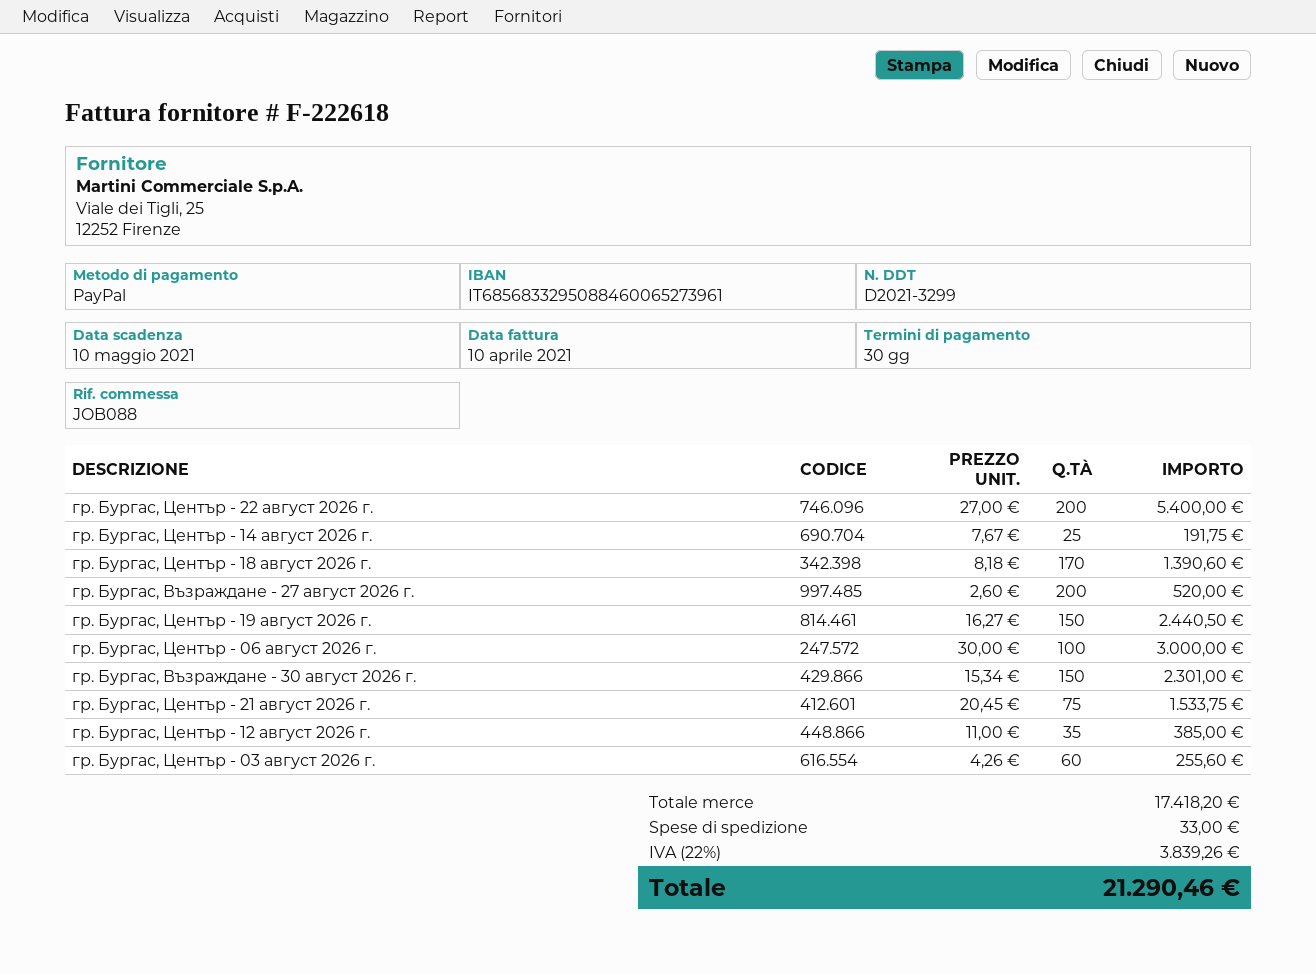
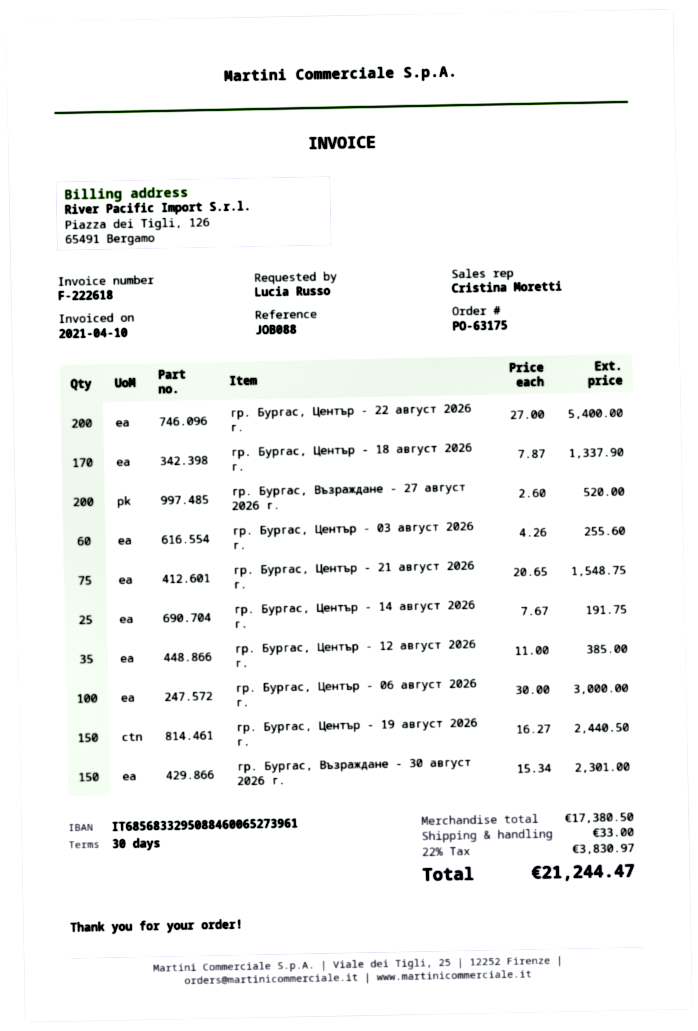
гр. Бургас, Център - 18 август 2026 г.: 170 x 8.18 = 1390.60 -> 170 x 7.87 = 1337.90
гр. Бургас, Център - 21 август 2026 г.: 75 x 20.45 = 1533.75 -> 75 x 20.65 = 1548.75
subtotal: 17418.20 -> 17380.50
tax: 22% = 3839.26 -> 22% = 3830.97
total: 21290.46 -> 21244.47

